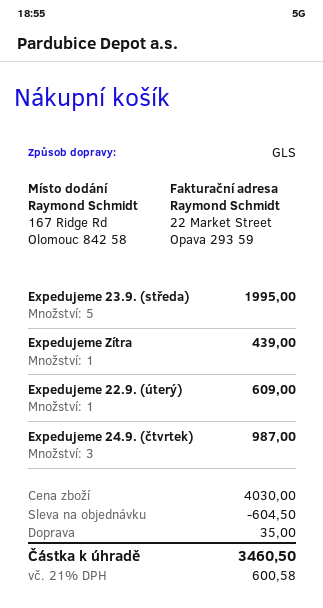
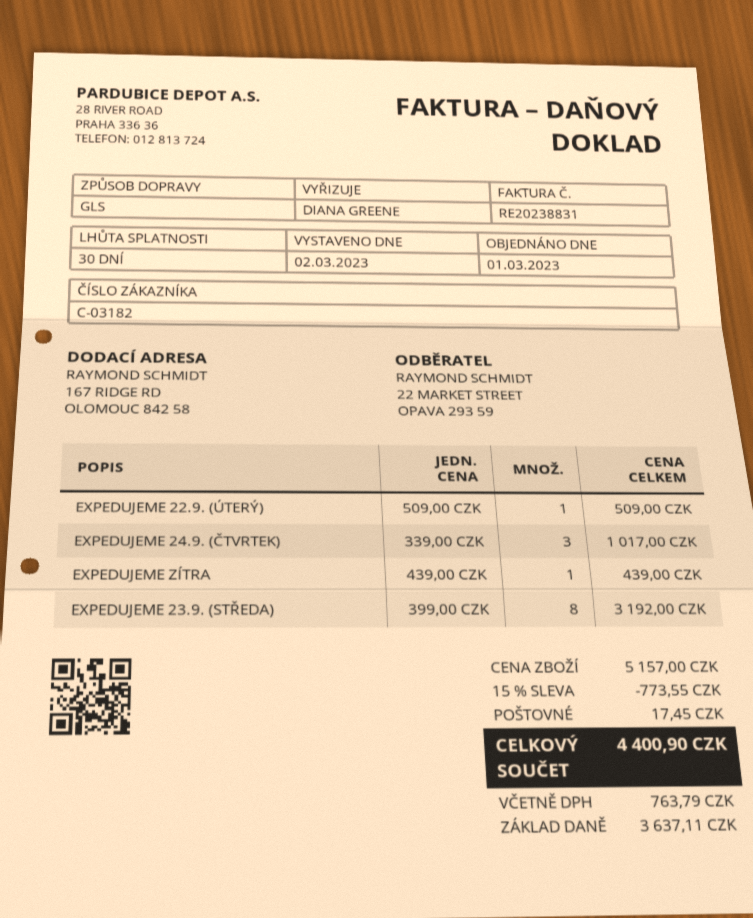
Expedujeme 23.9. (středa): 5 for 1995.00 -> 8 for 3192.00
Expedujeme 22.9. (úterý): 1 for 609.00 -> 1 for 509.00
Expedujeme 24.9. (čtvrtek): 3 for 987.00 -> 3 for 1017.00
subtotal: 4030.00 -> 5157.00
discount: 604.50 -> 773.55
shipping: 35.00 -> 17.45
tax: 600.58 -> 763.79
total: 3460.50 -> 4400.90

